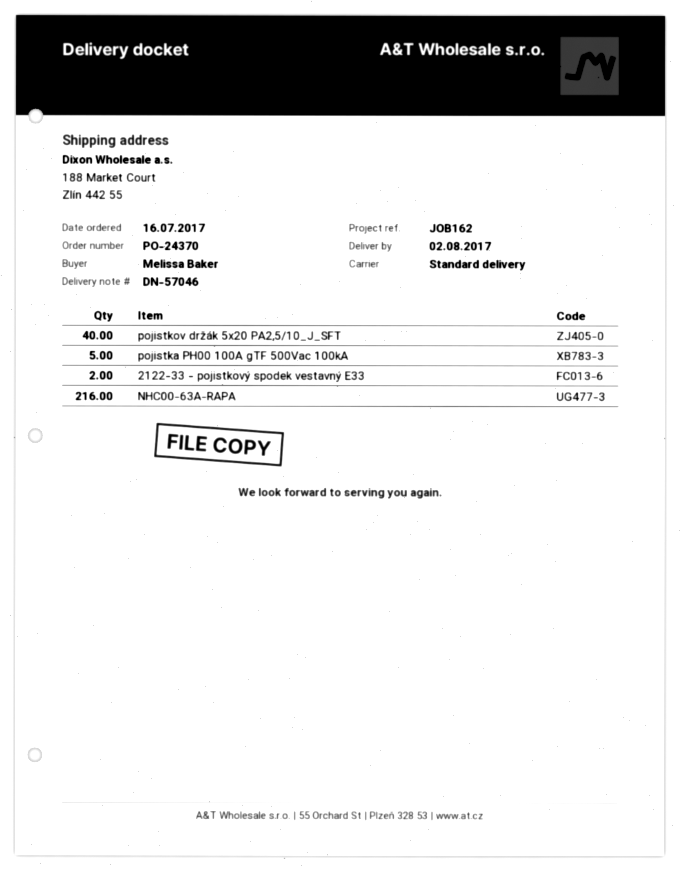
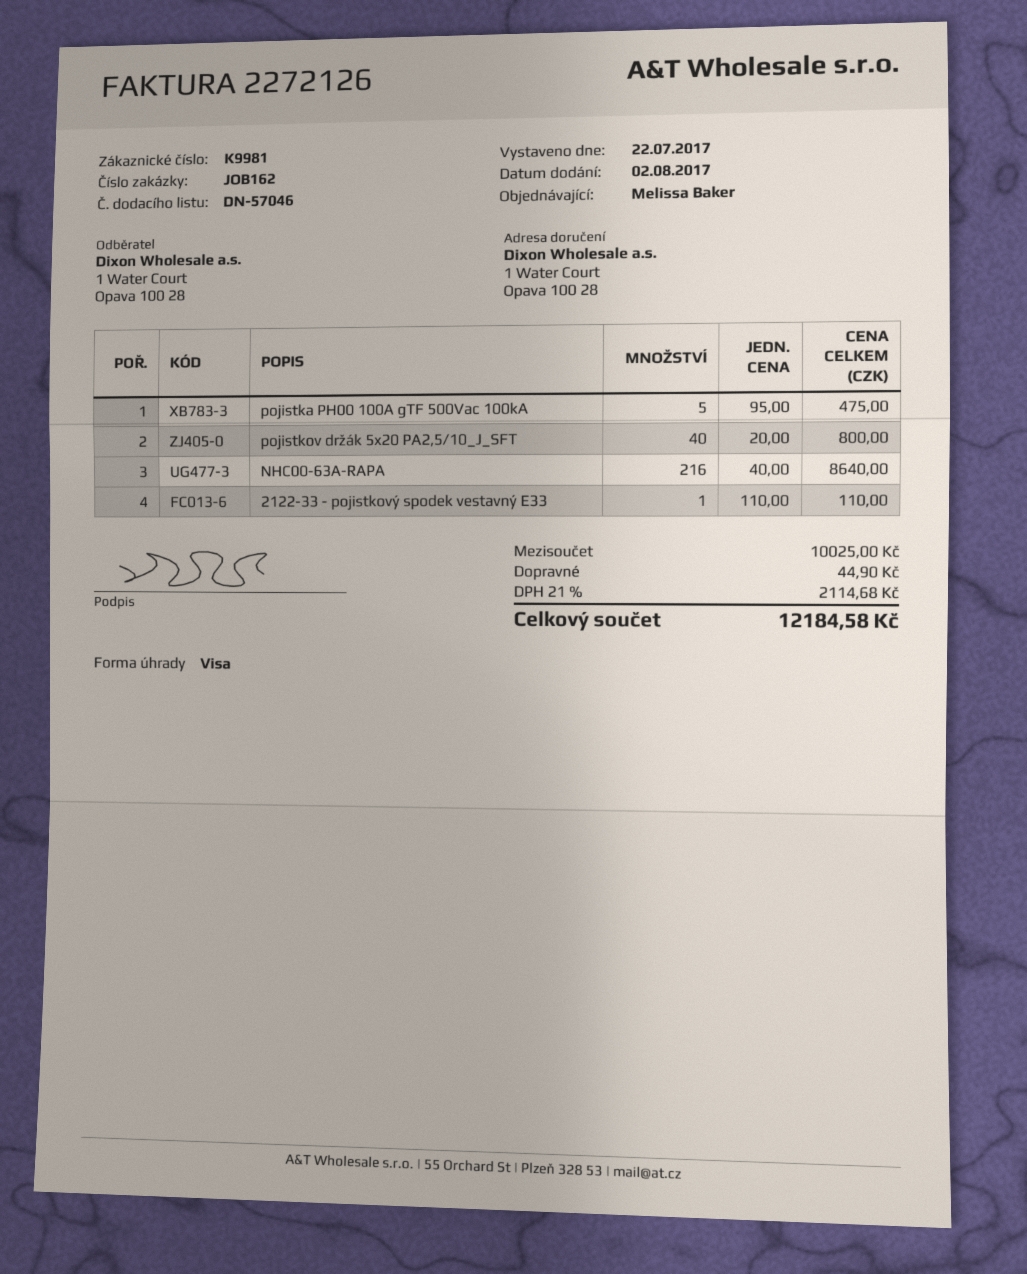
ship to: 188 Market Court, Zlín 442 55 -> 1 Water Court, Opava 100 28
2122-33 - pojistkový spodek vestavný E33: 2 -> 1

